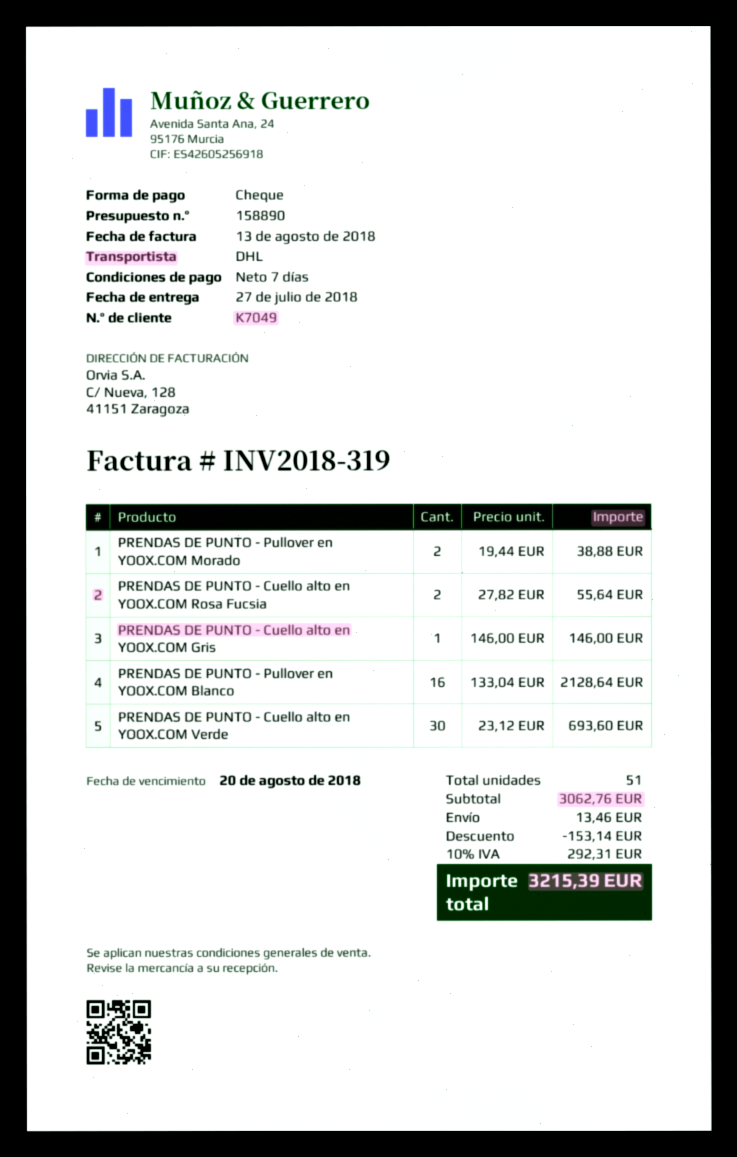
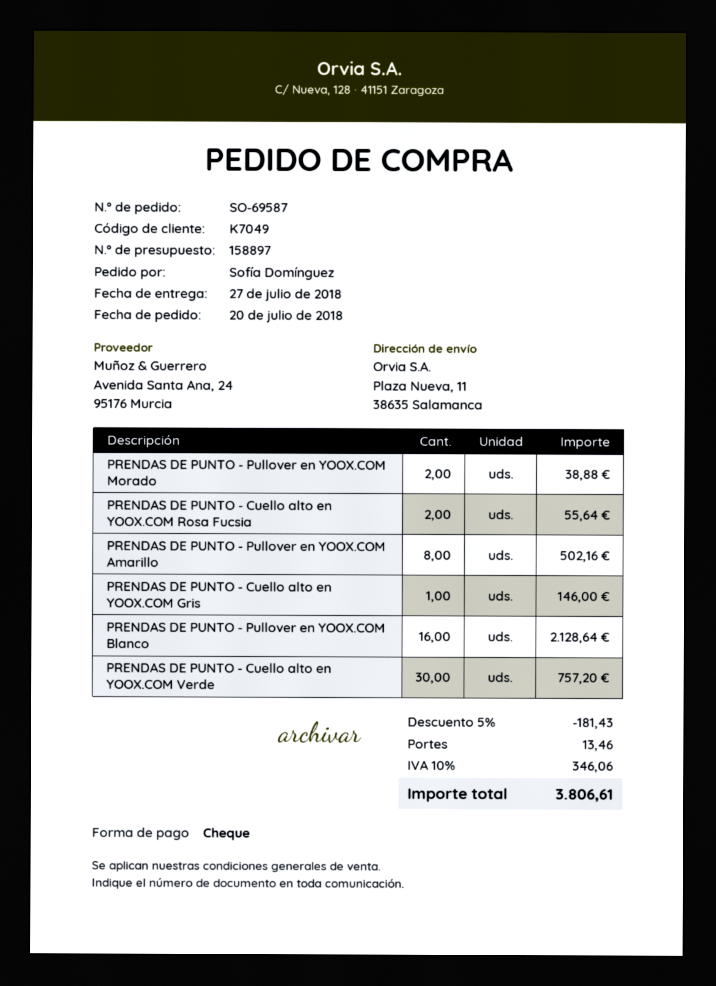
quote number: 158890 -> 158897
PRENDAS DE PUNTO - Cuello alto en YOOX.COM Verde: 30 for 693.60 -> 30 for 757.20
PRENDAS DE PUNTO - Pullover en YOOX.COM Amarillo: none -> 8 for 502.16
discount: 153.14 -> 181.43
tax: 10% = 292.31 -> 10% = 346.06
total: 3215.39 -> 3806.61

